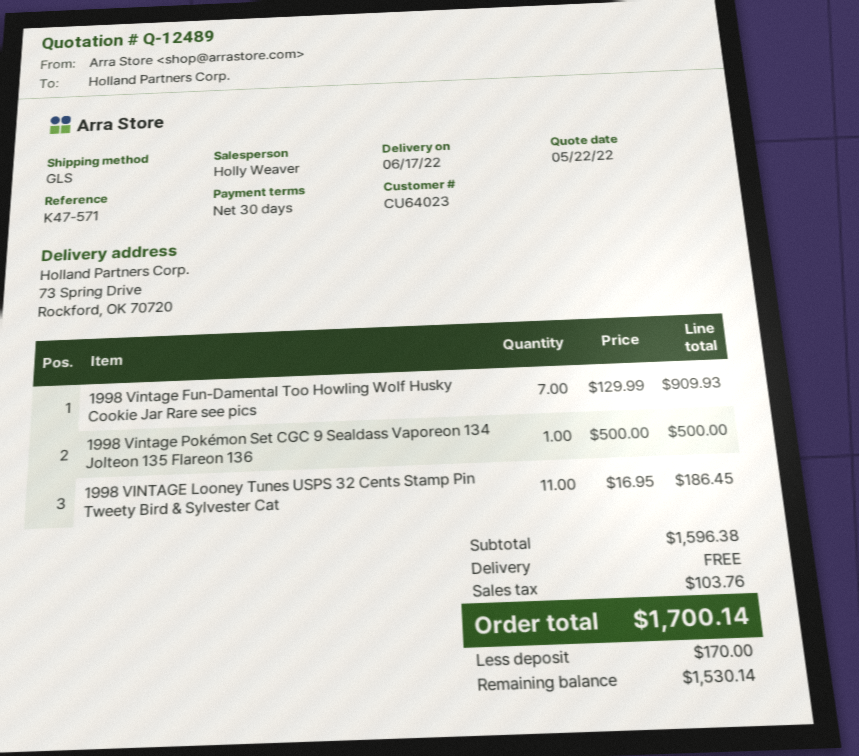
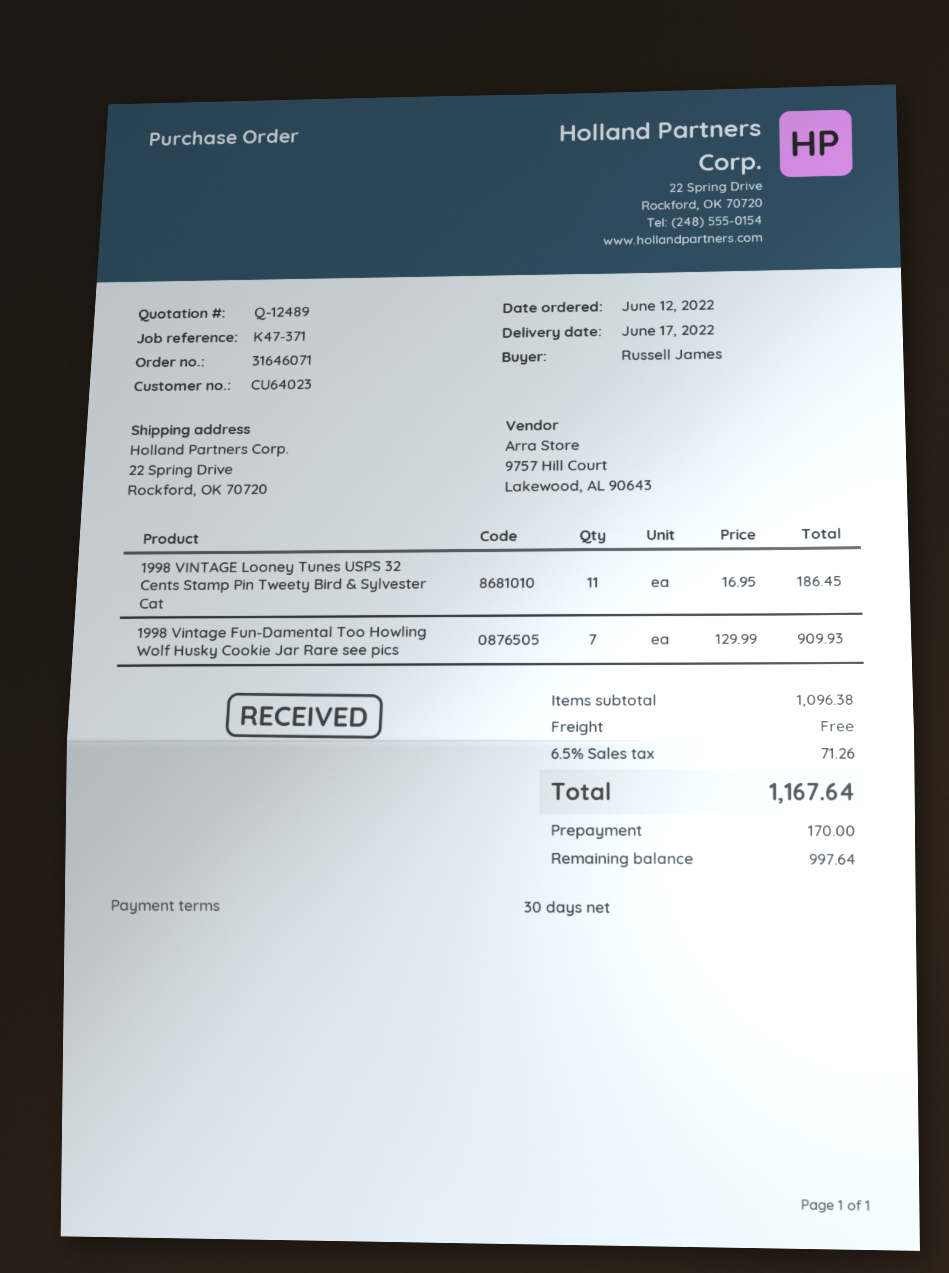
reference: K47-571 -> K47-371
ship to: 73 Spring Drive, Rockford, OK 70720 -> 22 Spring Drive, Rockford, OK 70720
1998 Vintage Pokémon Set CGC 9 Sealdass Vaporeon 134 Jolteon 135 Flareon 136: 1 x 500.00 = 500.00 -> none
subtotal: 1596.38 -> 1096.38
tax: 103.76 -> 71.26
total: 1700.14 -> 1167.64
balance: 1530.14 -> 997.64

